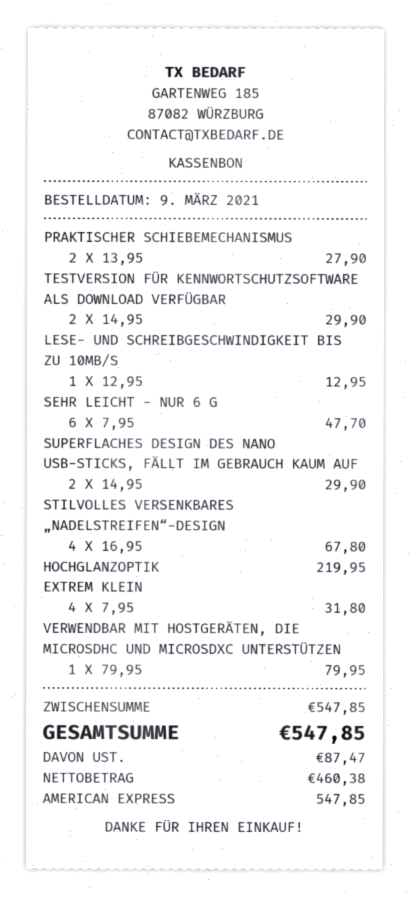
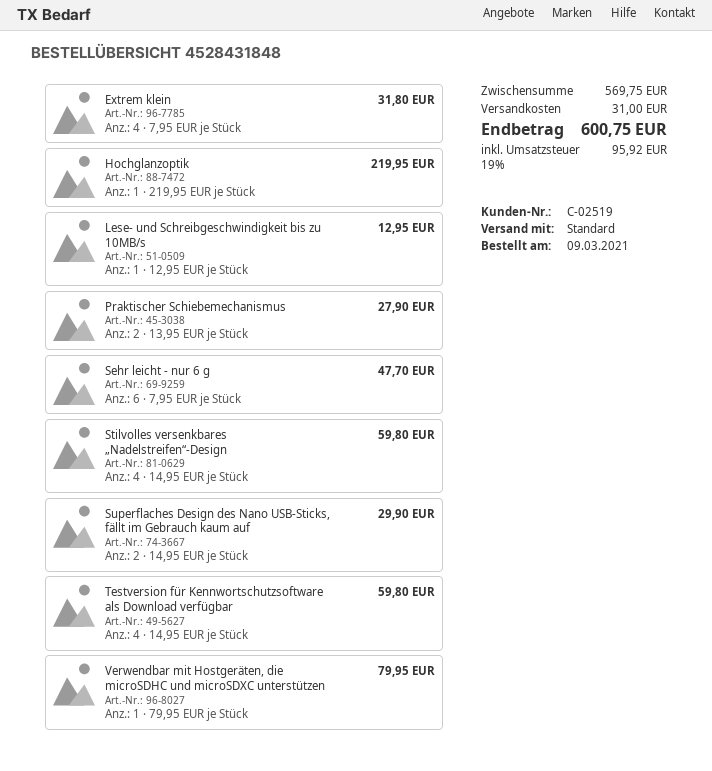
TESTVERSION FÜR KENNWORTSCHUTZSOFTWARE ALS DOWNLOAD VERFÜGBAR: 2 x 14.95 = 29.90 -> 4 x 14.95 = 59.80
STILVOLLES VERSENKBARES „NADELSTREIFEN“-DESIGN: 4 x 16.95 = 67.80 -> 4 x 14.95 = 59.80
subtotal: 547.85 -> 569.75
shipping: none -> 31.00
tax: 87.47 -> 95.92
total: 547.85 -> 600.75

